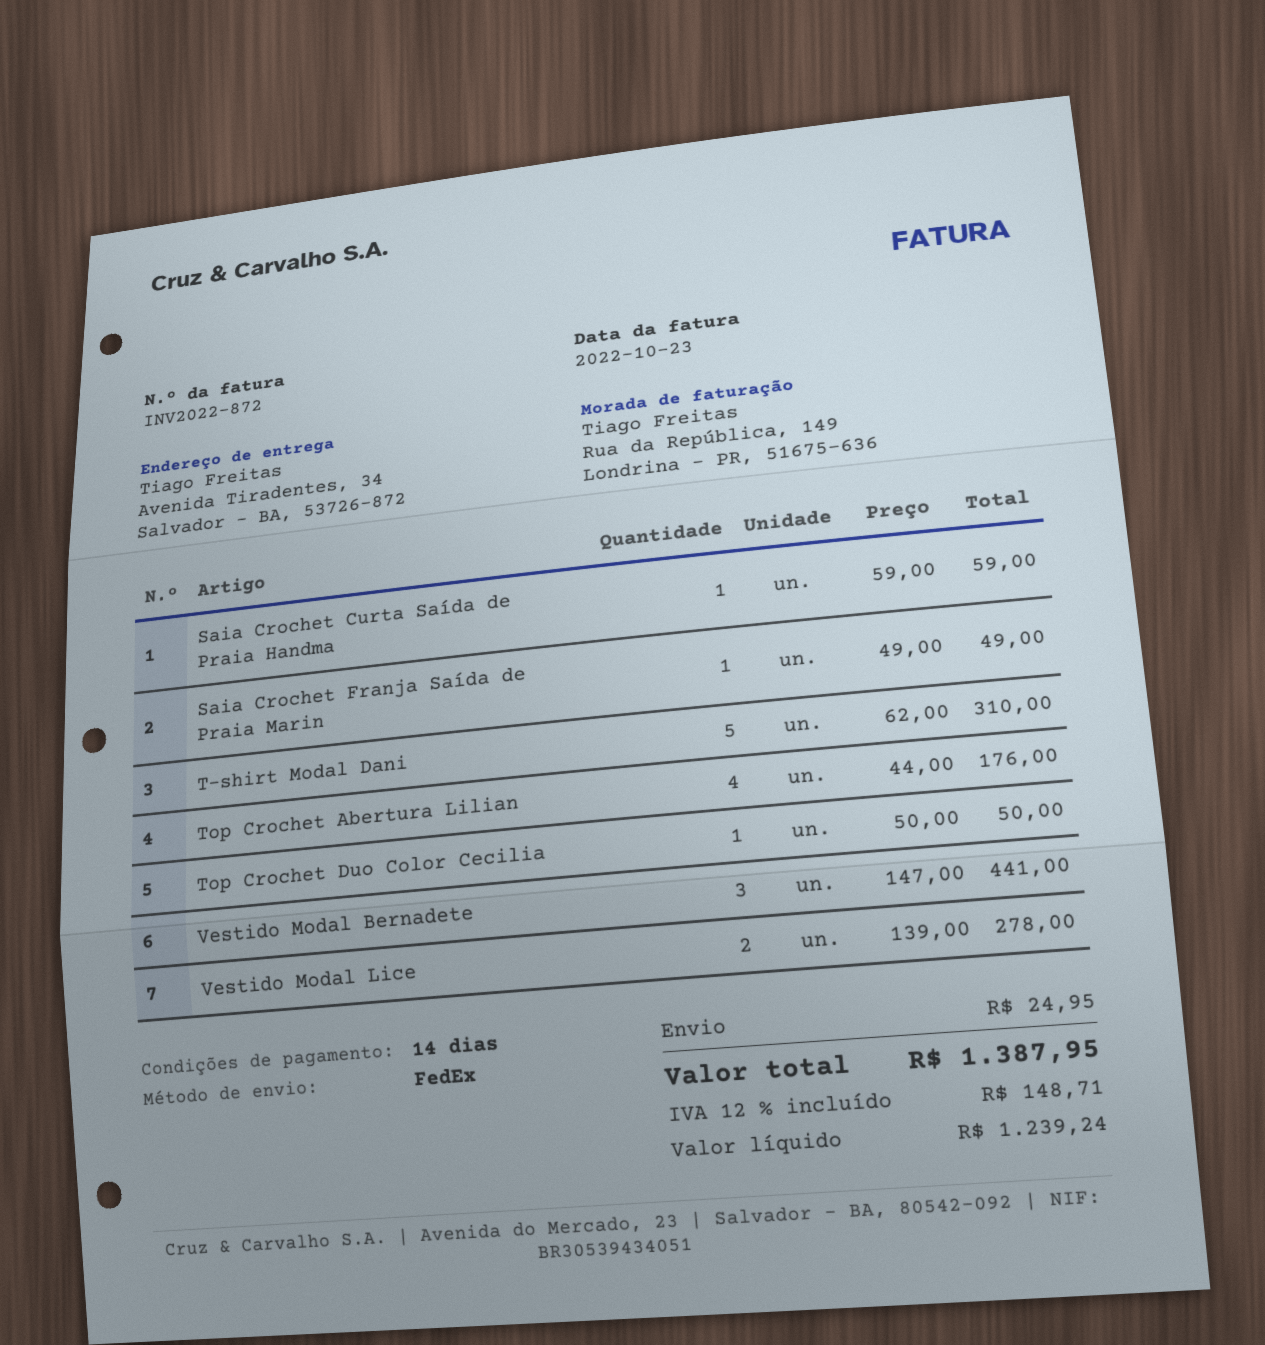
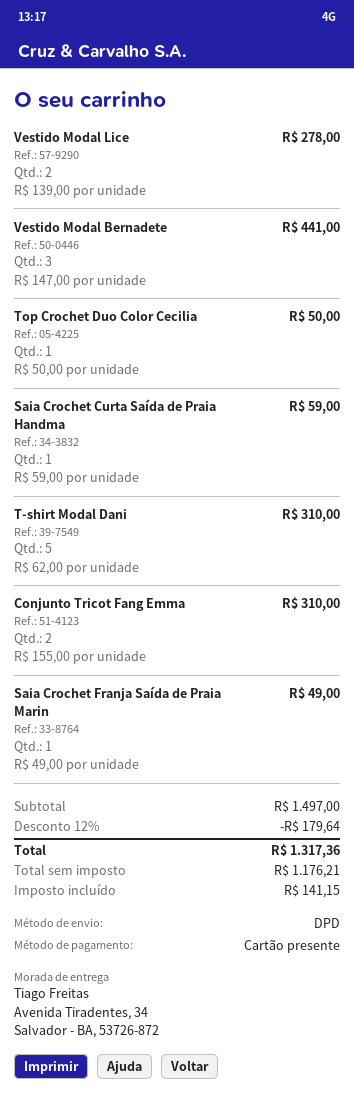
shipping method: FedEx -> DPD
Top Crochet Abertura Lilian: 4 x 44.00 = 176.00 -> none
Conjunto Tricot Fang Emma: none -> 2 x 155.00 = 310.00
discount: none -> 12% = 179.64
shipping: 24.95 -> none
net: 1239.24 -> 1176.21
tax: 148.71 -> 141.15
total: 1387.95 -> 1317.36

